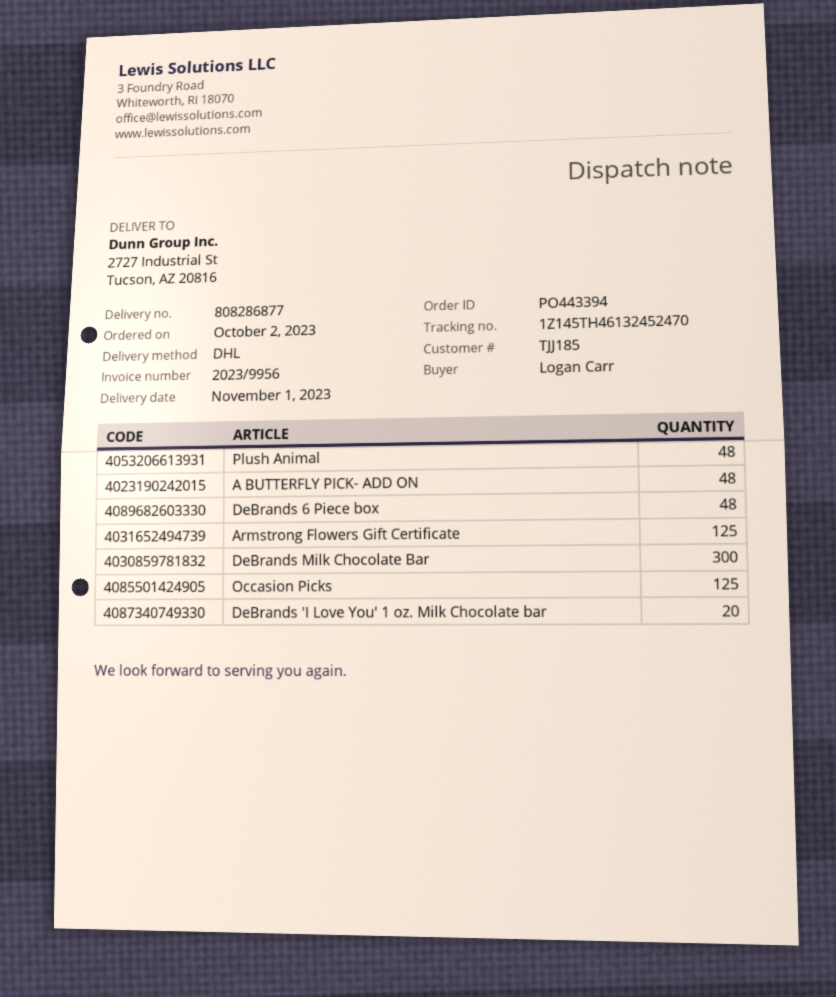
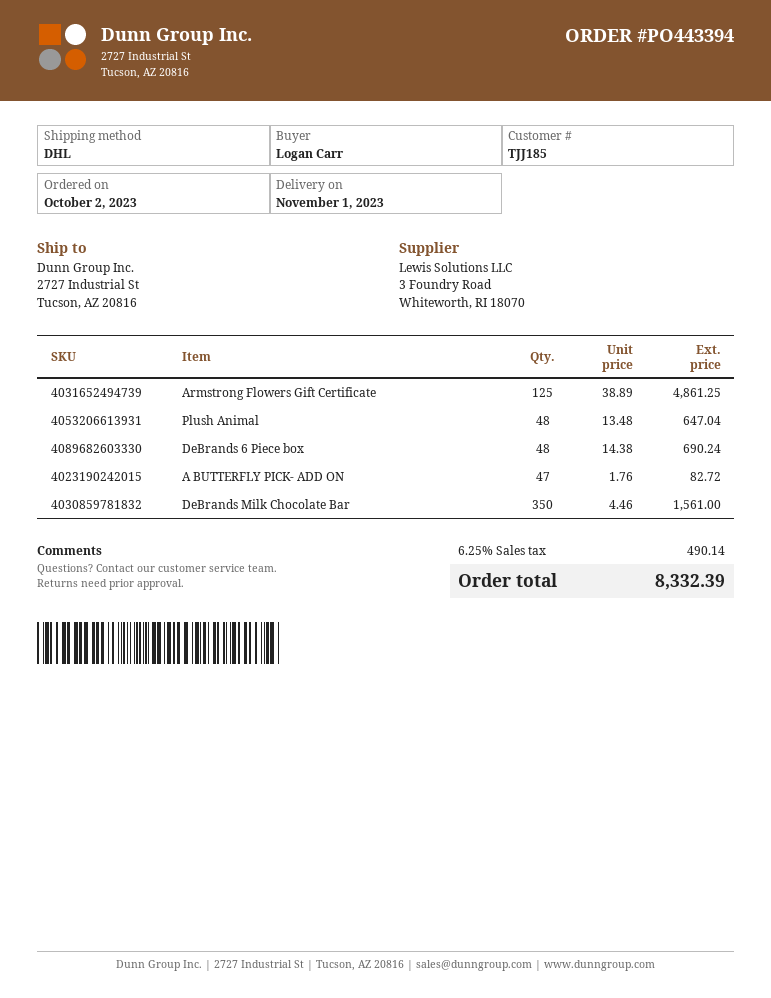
A BUTTERFLY PICK- ADD ON: 48 -> 47
DeBrands Milk Chocolate Bar: 300 -> 350
Occasion Picks: 125 -> none
DeBrands 'I Love You' 1 oz. Milk Chocolate bar: 20 -> none

